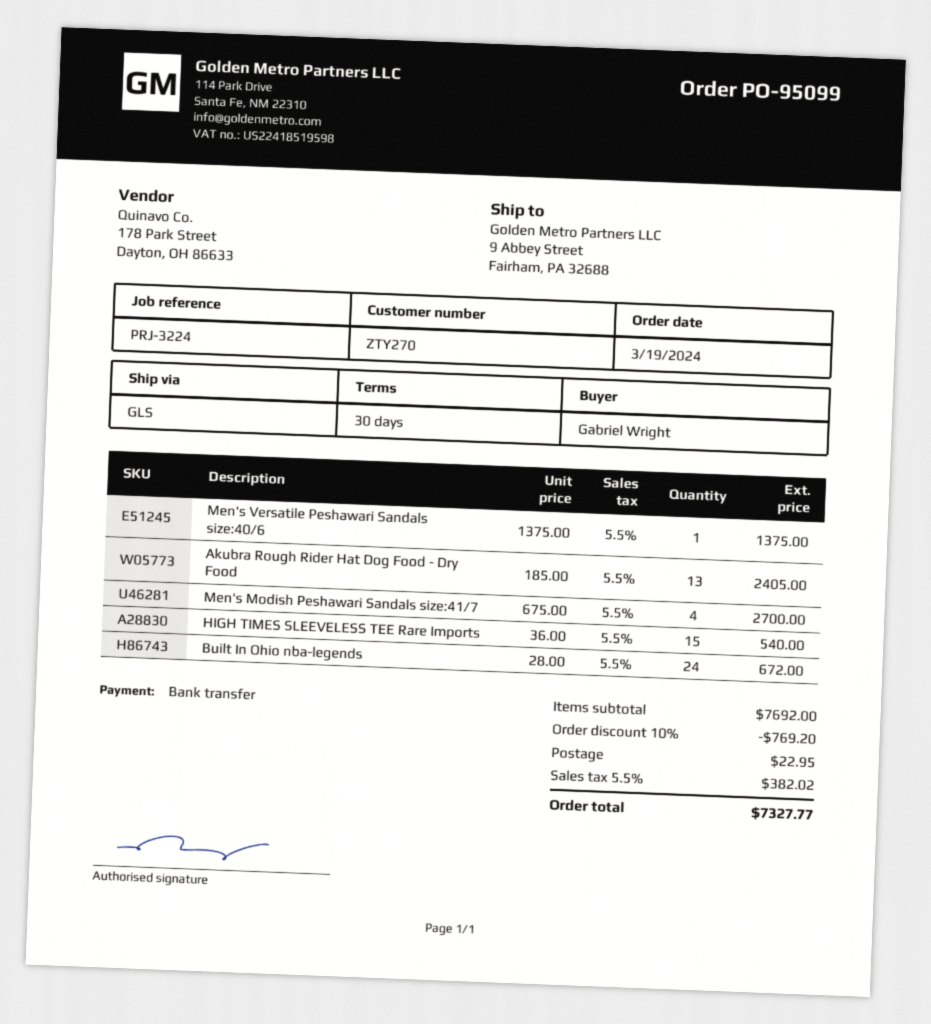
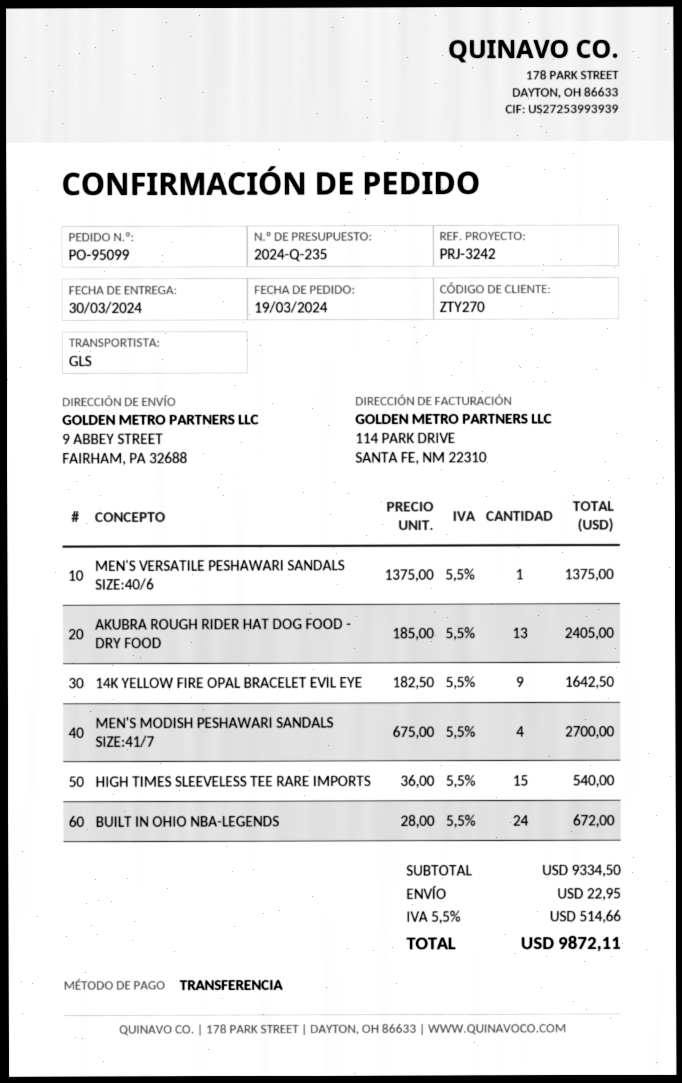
reference: PRJ-3224 -> PRJ-3242
14K YELLOW FIRE OPAL BRACELET EVIL EYE: none -> 9 x 182.50 = 1642.50
subtotal: 7692.00 -> 9334.50
discount: 10% = 769.20 -> none
tax: 5.5% = 382.02 -> 5.5% = 514.66
total: 7327.77 -> 9872.11

